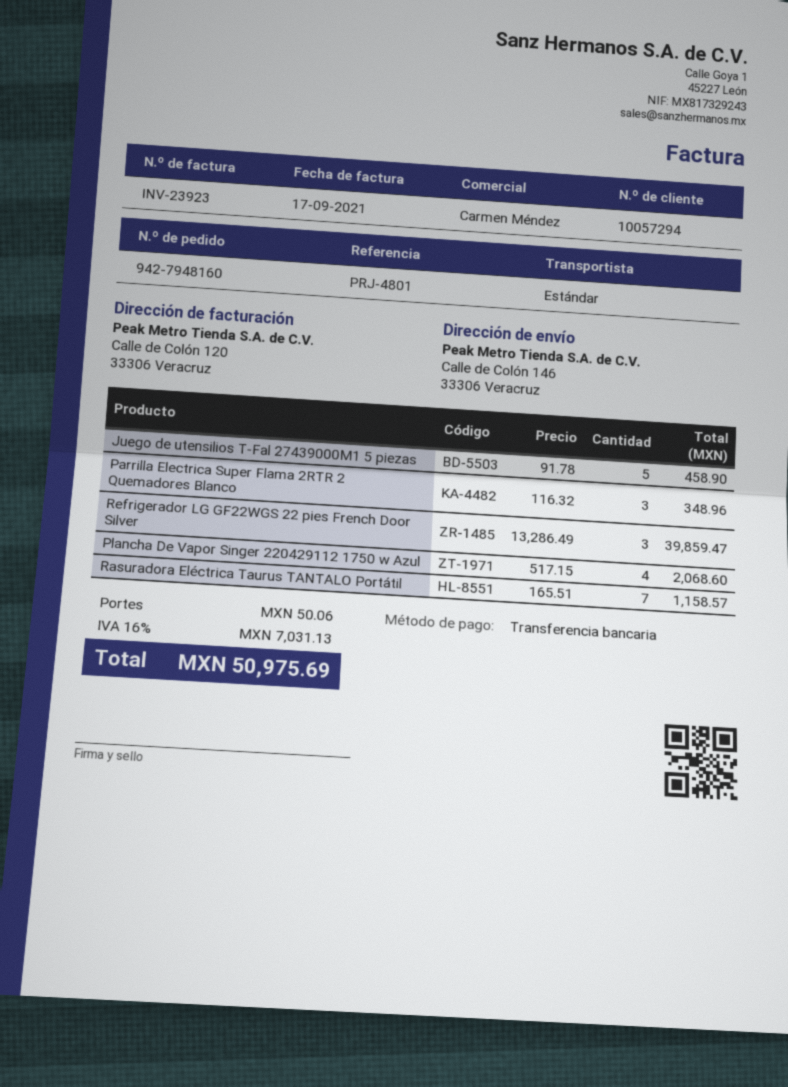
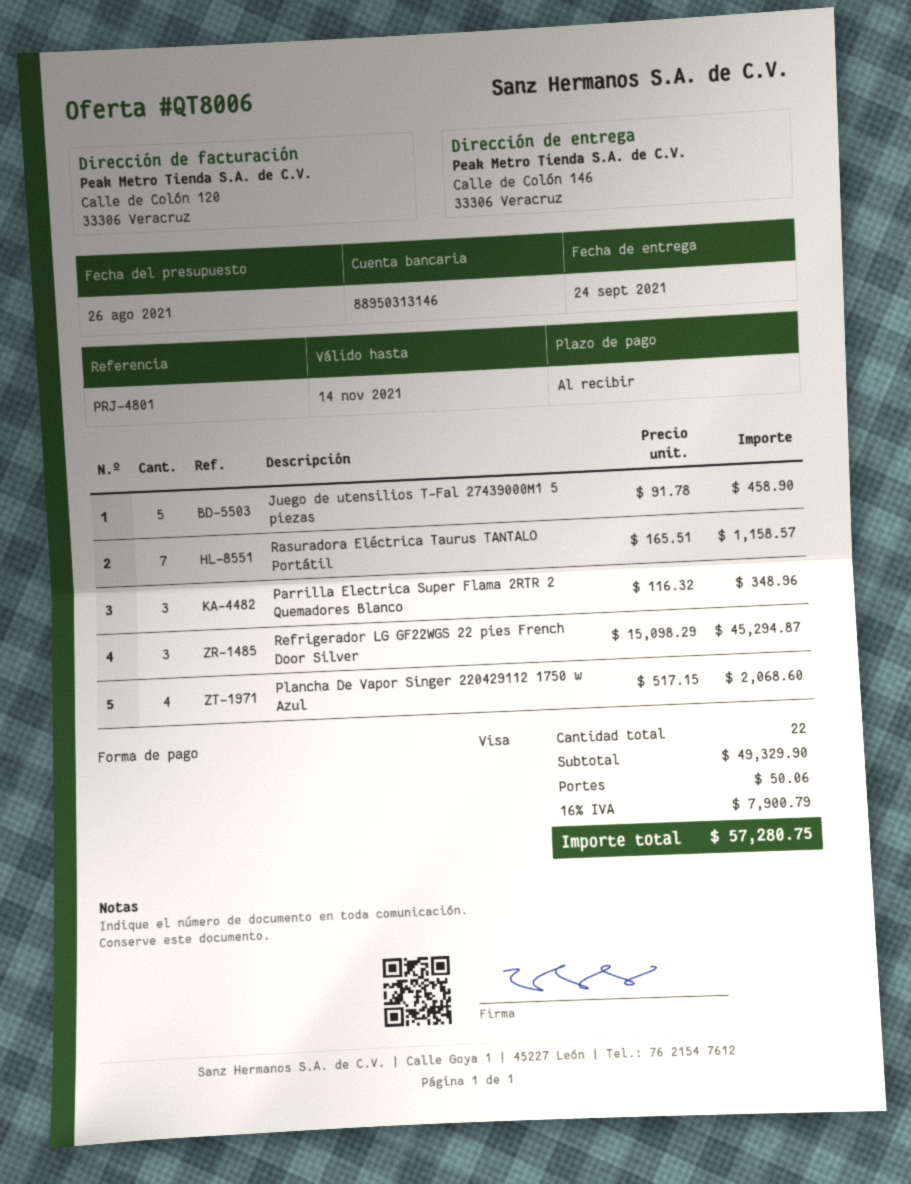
payment method: bank transfer -> Visa
Refrigerador LG GF22WGS 22 pies French Door Silver: 3 x 13286.49 = 39859.47 -> 3 x 15098.29 = 45294.87
tax: 16% = 7031.13 -> 16% = 7900.79
total: 50975.69 -> 57280.75

